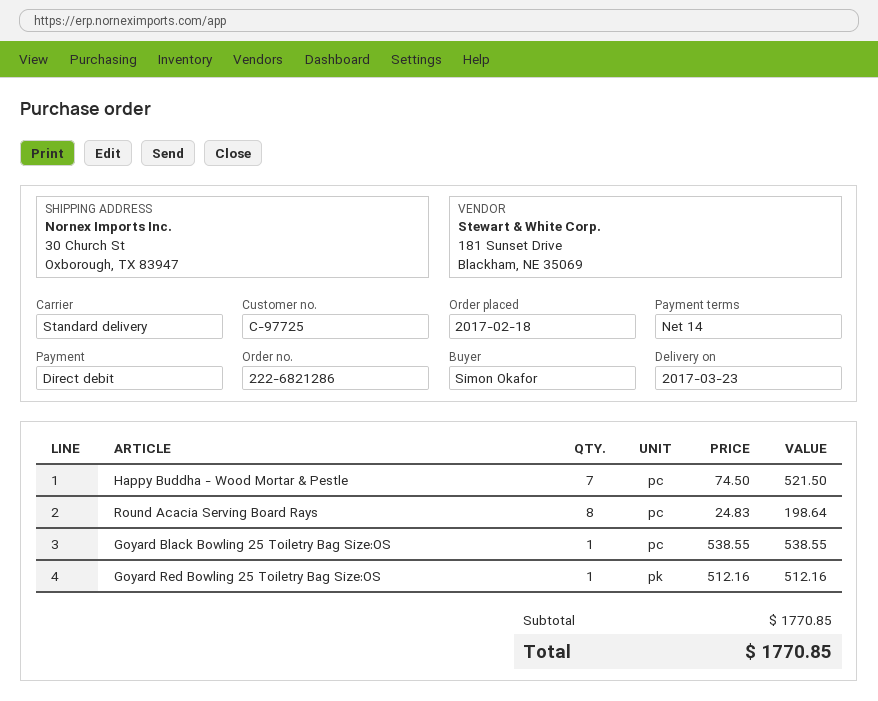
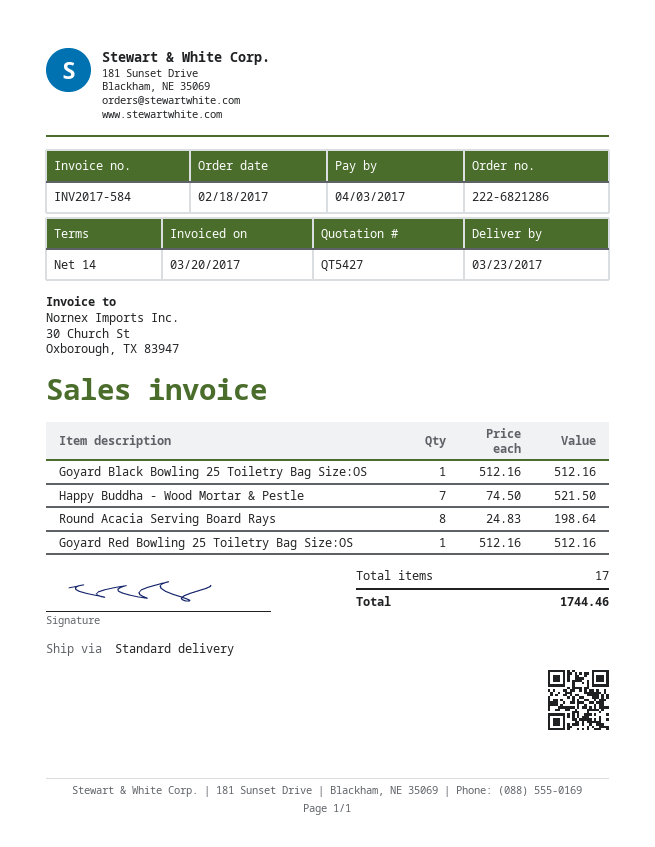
Goyard Black Bowling 25 Toiletry Bag Size:OS: 1 x 538.55 = 538.55 -> 1 x 512.16 = 512.16
total: 1770.85 -> 1744.46

